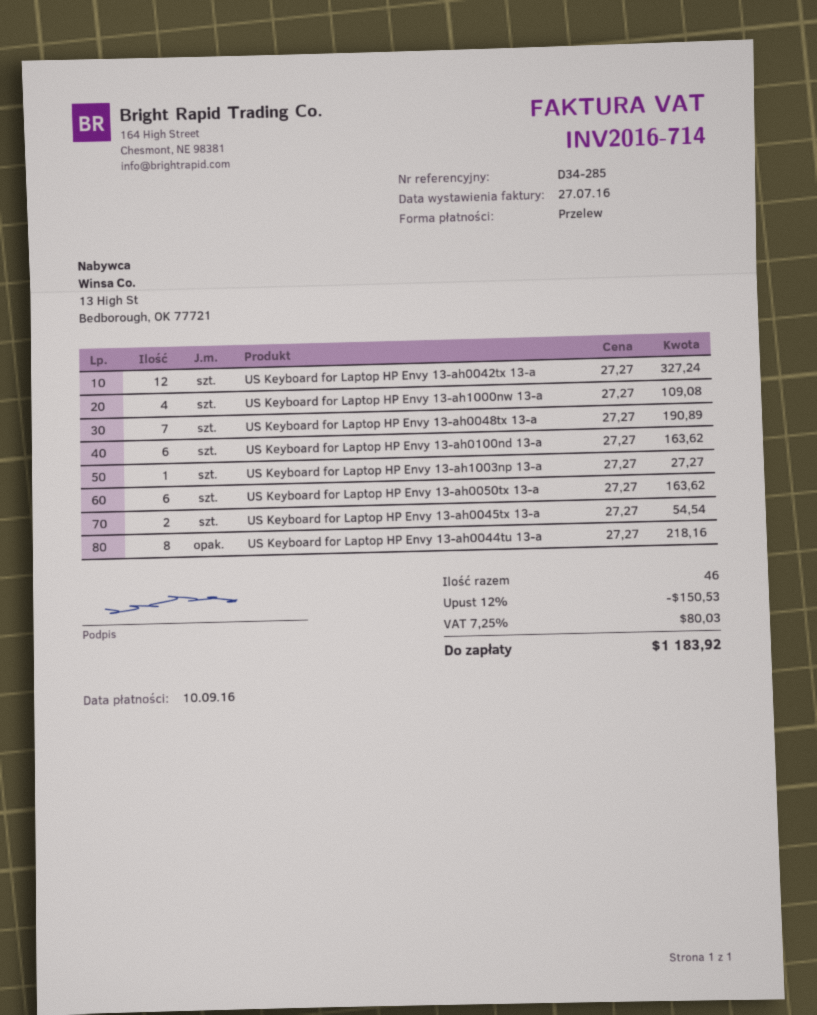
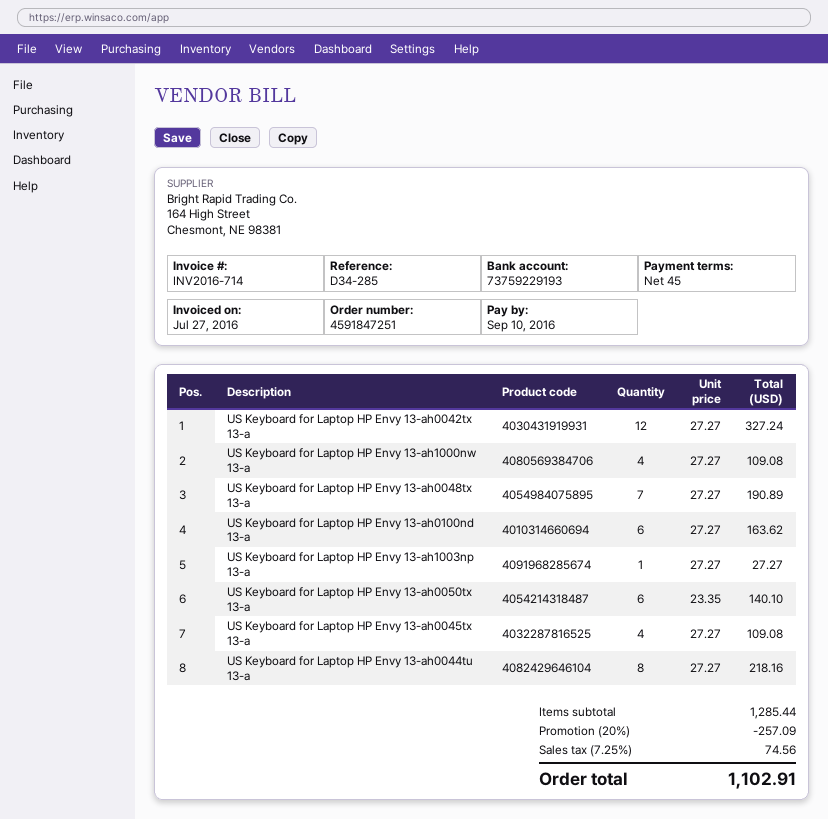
US Keyboard for Laptop HP Envy 13-ah0050tx 13-a: 6 x 27.27 = 163.62 -> 6 x 23.35 = 140.10
US Keyboard for Laptop HP Envy 13-ah0045tx 13-a: 2 x 27.27 = 54.54 -> 4 x 27.27 = 109.08
discount: 12% = 150.53 -> 20% = 257.09
tax: 7.25% = 80.03 -> 7.25% = 74.56
total: 1183.92 -> 1102.91

